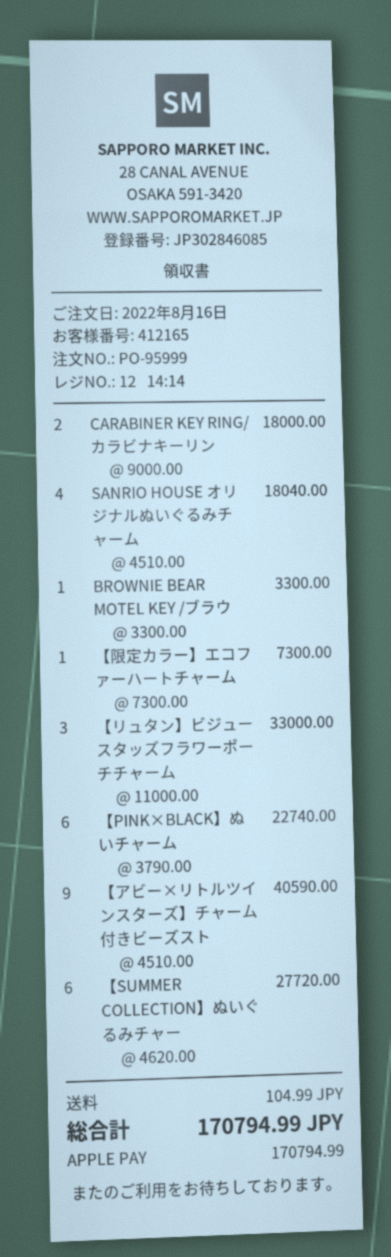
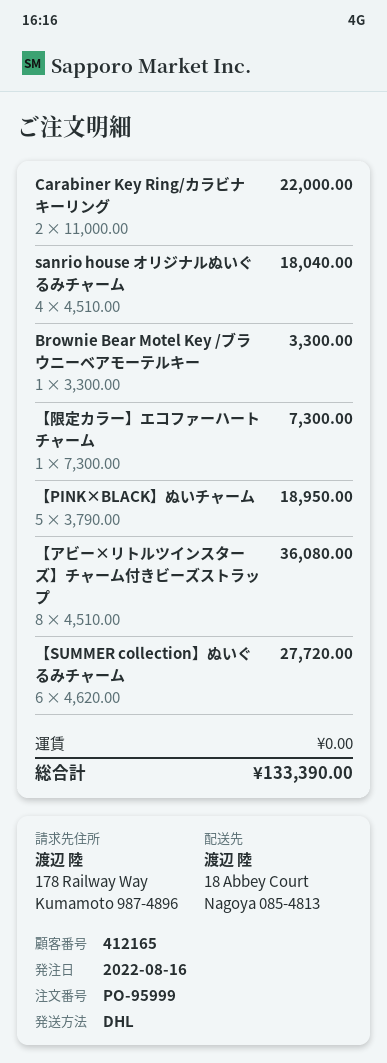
CARABINER KEY RING/カラビナキーリン: 2 x 9000.00 = 18000.00 -> 2 x 11000.00 = 22000.00
【リュタン】ビジュースタッズフラワーポーチチャーム: 3 x 11000.00 = 33000.00 -> none
【PINK×BLACK】ぬいチャーム: 6 x 3790.00 = 22740.00 -> 5 x 3790.00 = 18950.00
【アビー×リトルツインスターズ】チャーム付きビーズスト: 9 x 4510.00 = 40590.00 -> 8 x 4510.00 = 36080.00
shipping: 104.99 -> 0.00
total: 170794.99 -> 133390.00

